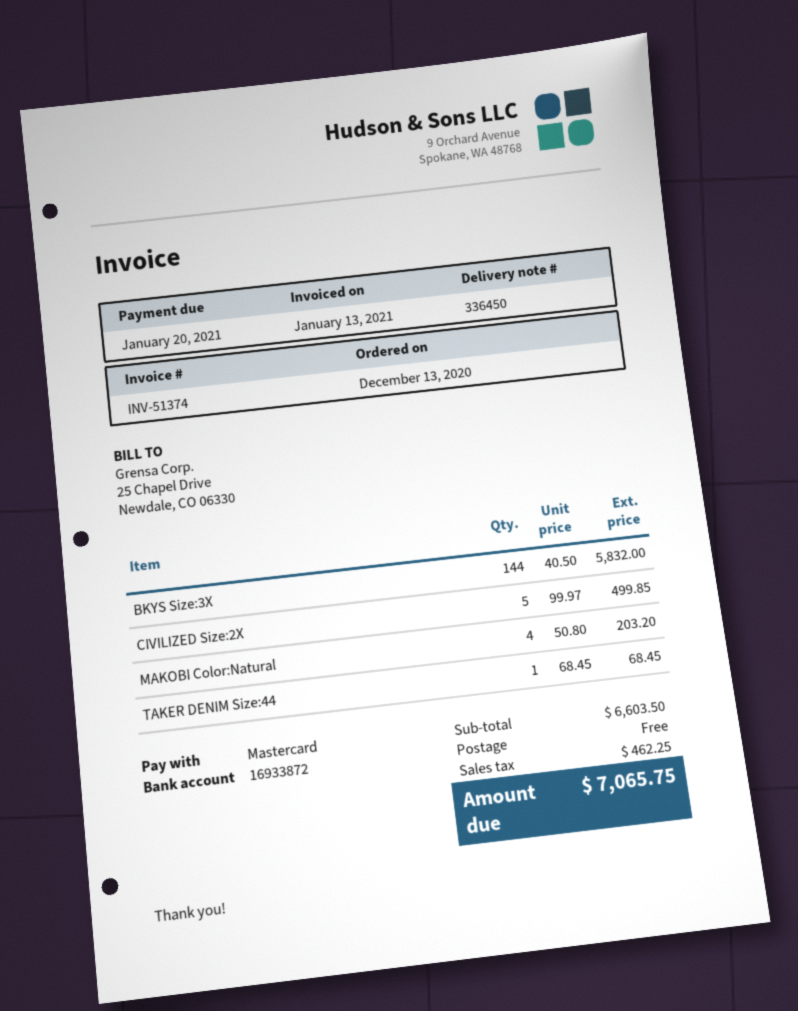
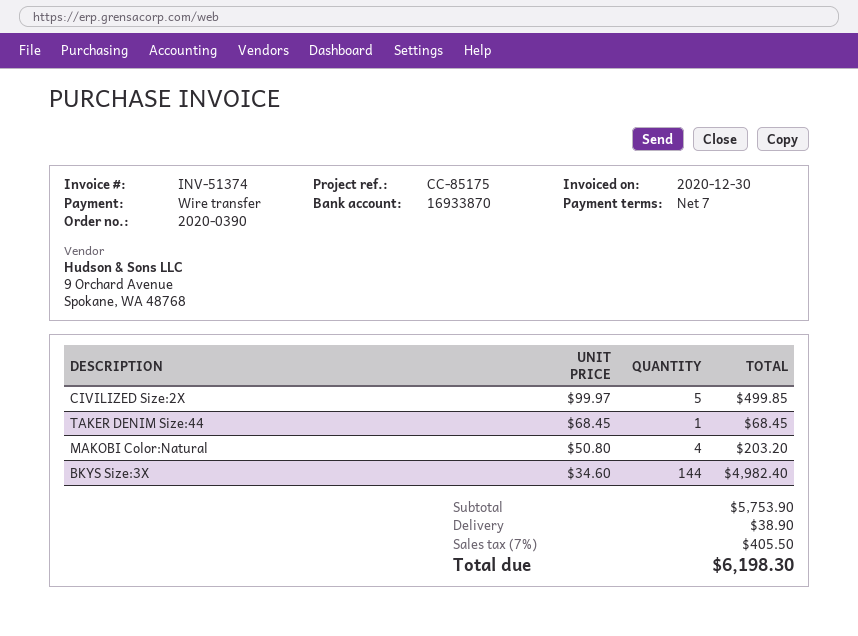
invoice date: 2021-01-13 -> 2020-12-30
payment method: Mastercard -> bank transfer
bank account: 16933872 -> 16933870
BKYS Size:3X: 144 x 40.50 = 5832.00 -> 144 x 34.60 = 4982.40
subtotal: 6603.50 -> 5753.90
shipping: 0.00 -> 38.90
tax: 462.25 -> 405.50
total: 7065.75 -> 6198.30

